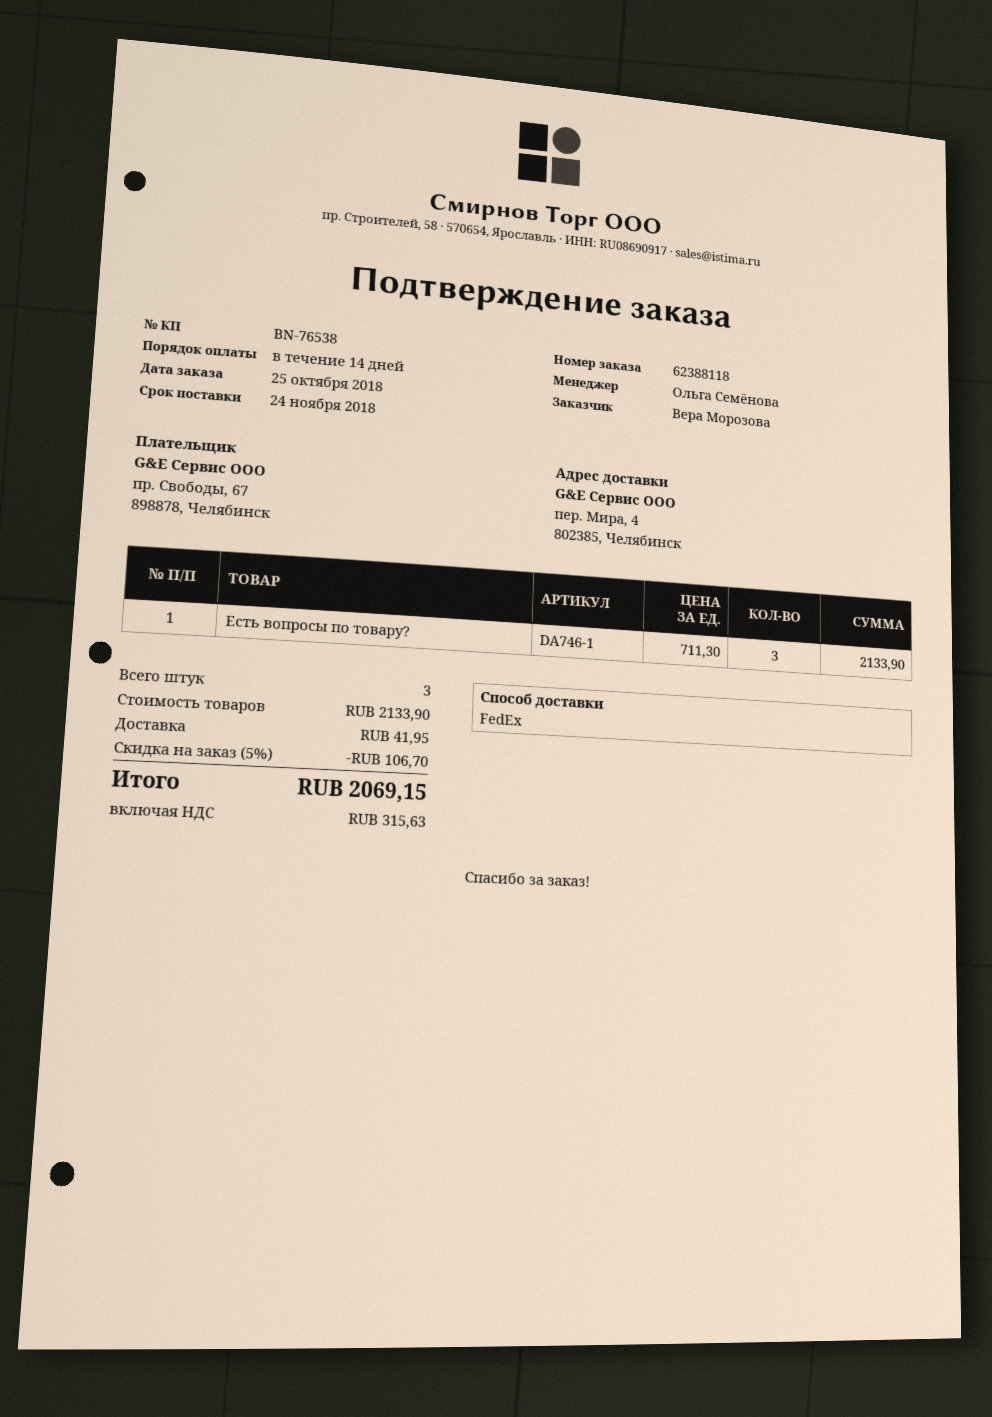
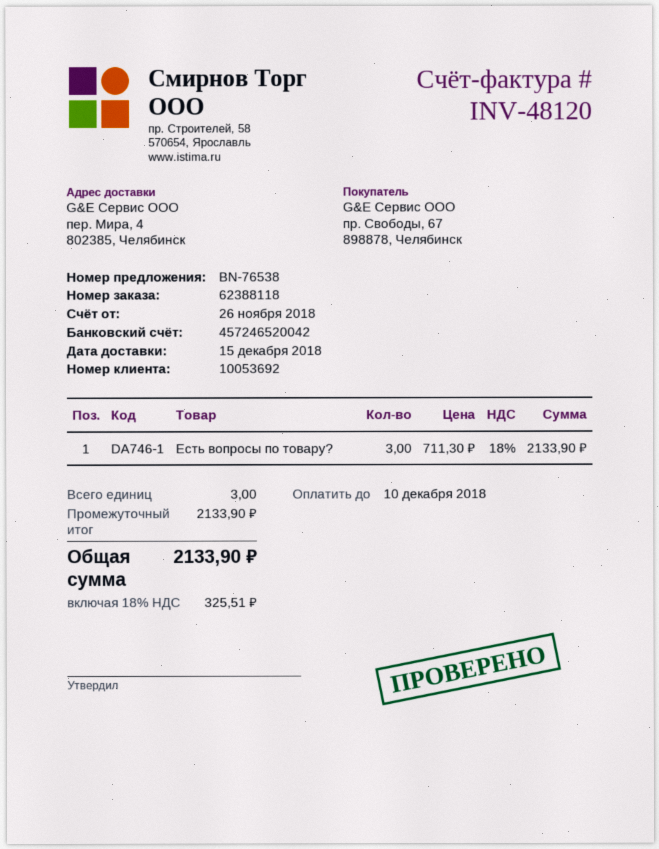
delivery date: 2018-11-24 -> 2018-12-15
discount: 5% = 106.70 -> none
shipping: 41.95 -> none
tax: 315.63 -> 325.51
total: 2069.15 -> 2133.90

